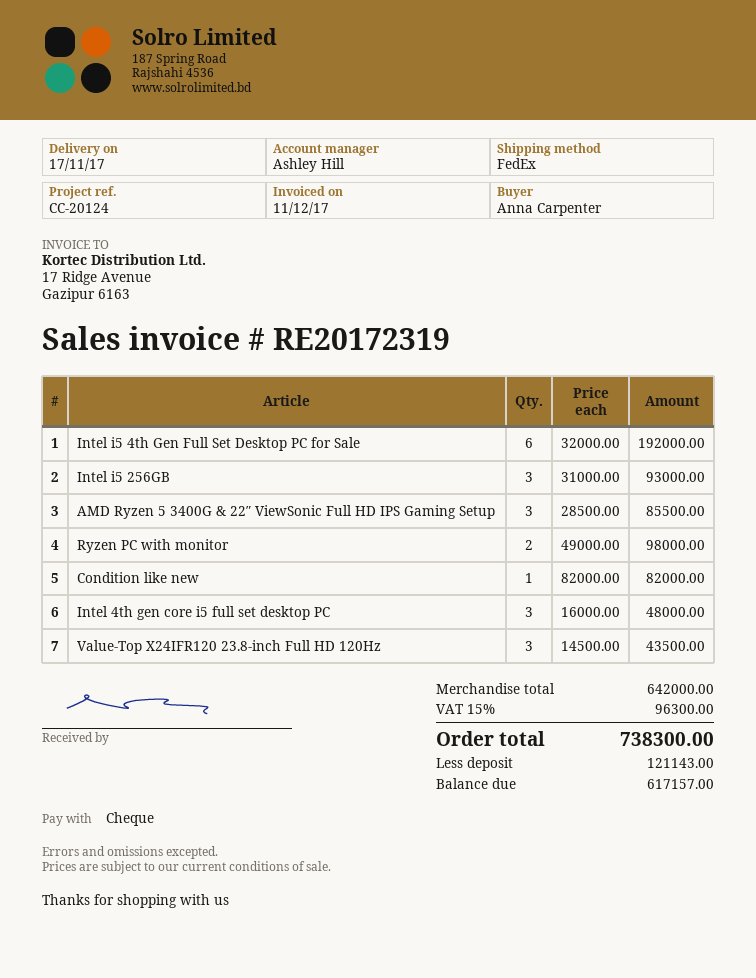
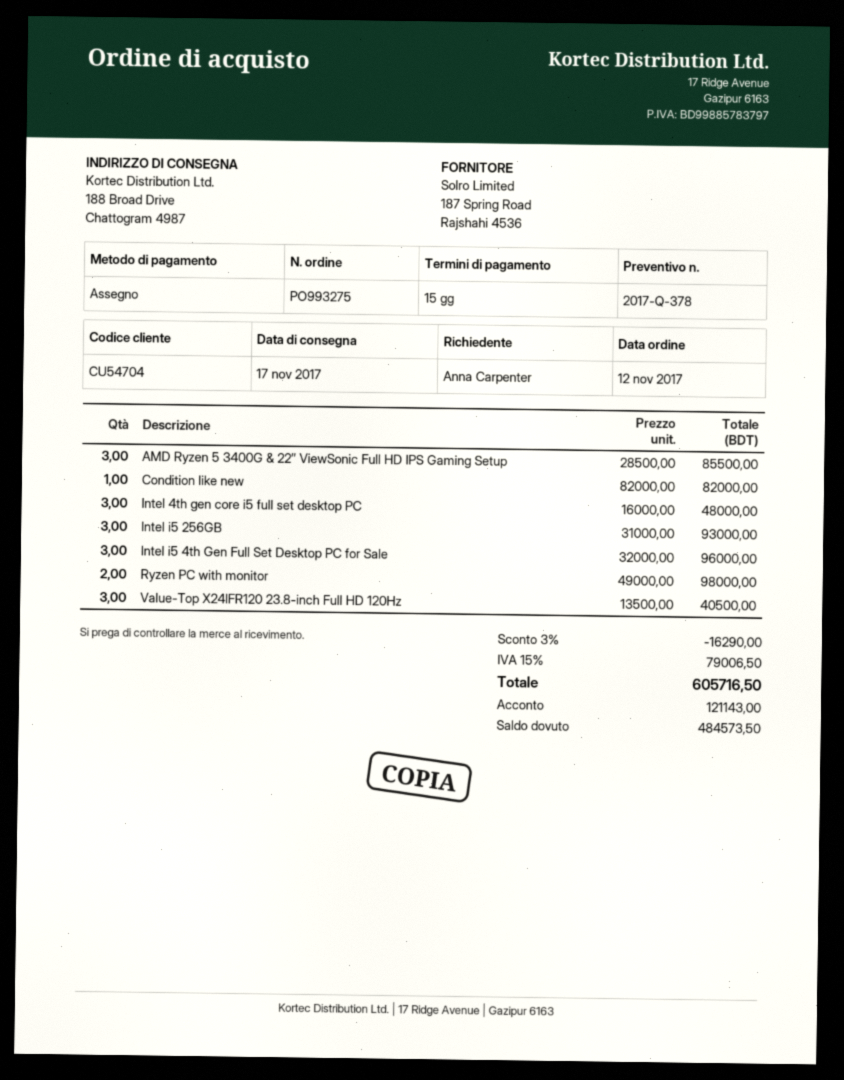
Intel i5 4th Gen Full Set Desktop PC for Sale: 6 x 32000.00 = 192000.00 -> 3 x 32000.00 = 96000.00
Value-Top X24IFR120 23.8-inch Full HD 120Hz: 3 x 14500.00 = 43500.00 -> 3 x 13500.00 = 40500.00
discount: none -> 3% = 16290.00
tax: 15% = 96300.00 -> 15% = 79006.50
total: 738300.00 -> 605716.50
balance: 617157.00 -> 484573.50

